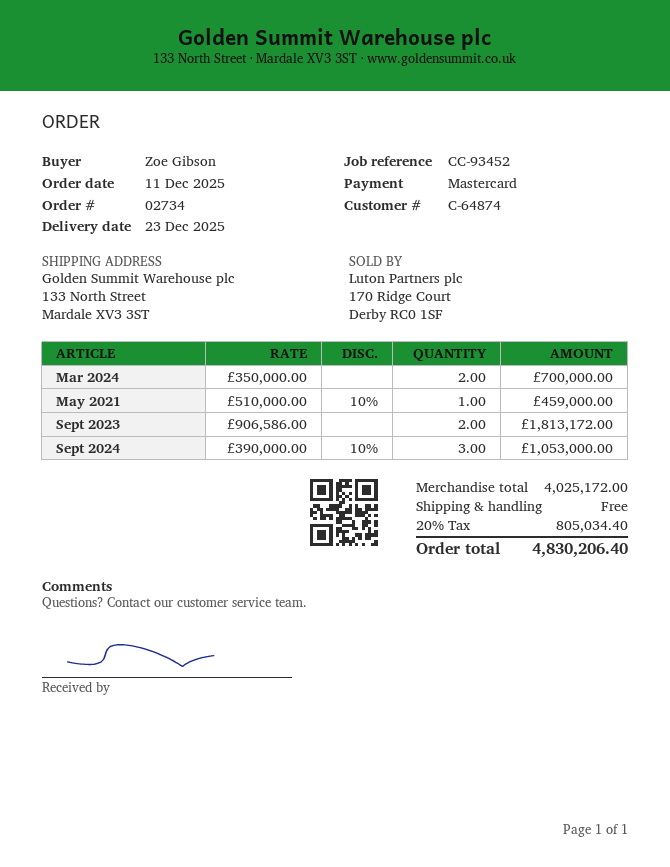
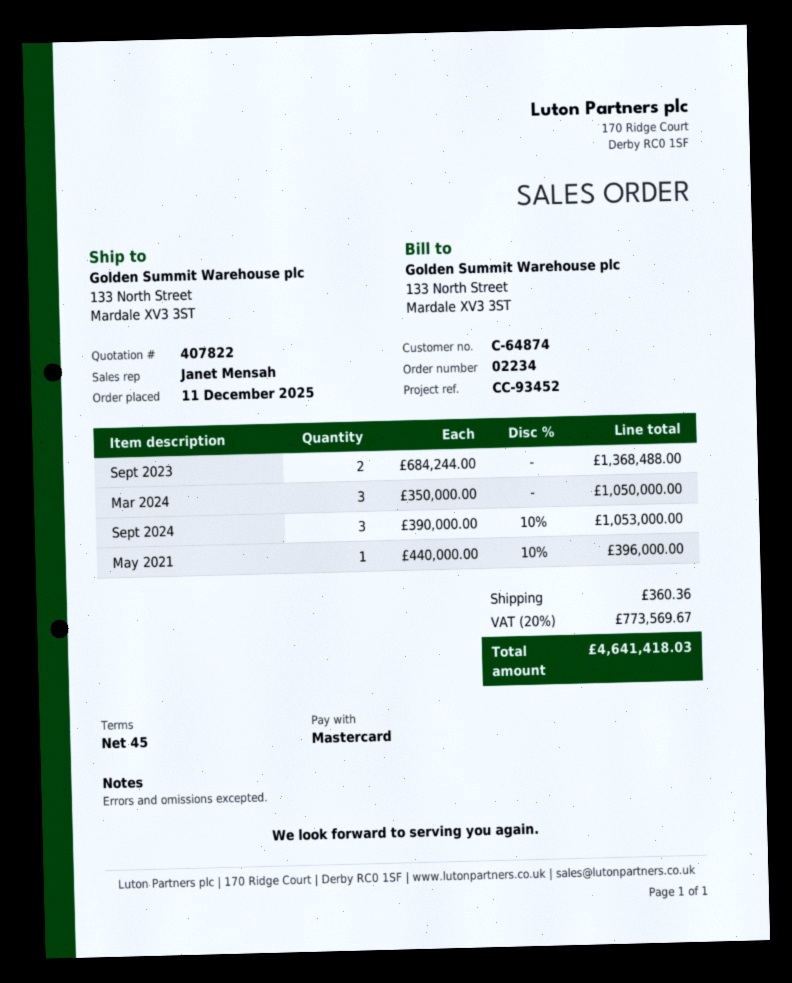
order number: 02734 -> 02234
Mar 2024: 2 x 350000.00 = 700000.00 -> 3 x 350000.00 = 1050000.00
May 2021: 1 x 510000.00 - 10% = 459000.00 -> 1 x 440000.00 - 10% = 396000.00
Sept 2023: 2 x 906586.00 = 1813172.00 -> 2 x 684244.00 = 1368488.00
shipping: 0.00 -> 360.36
tax: 20% = 805034.40 -> 20% = 773569.67
total: 4830206.40 -> 4641418.03

